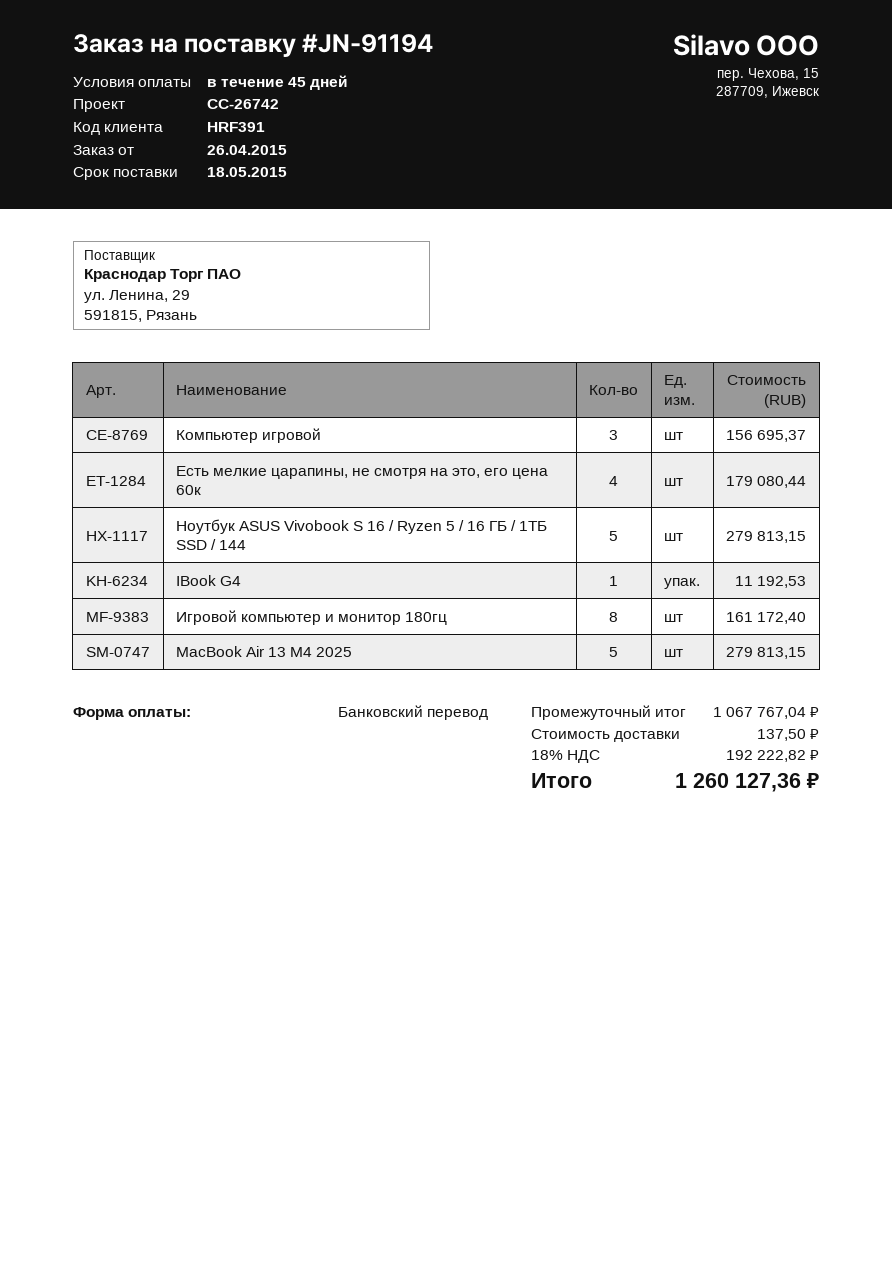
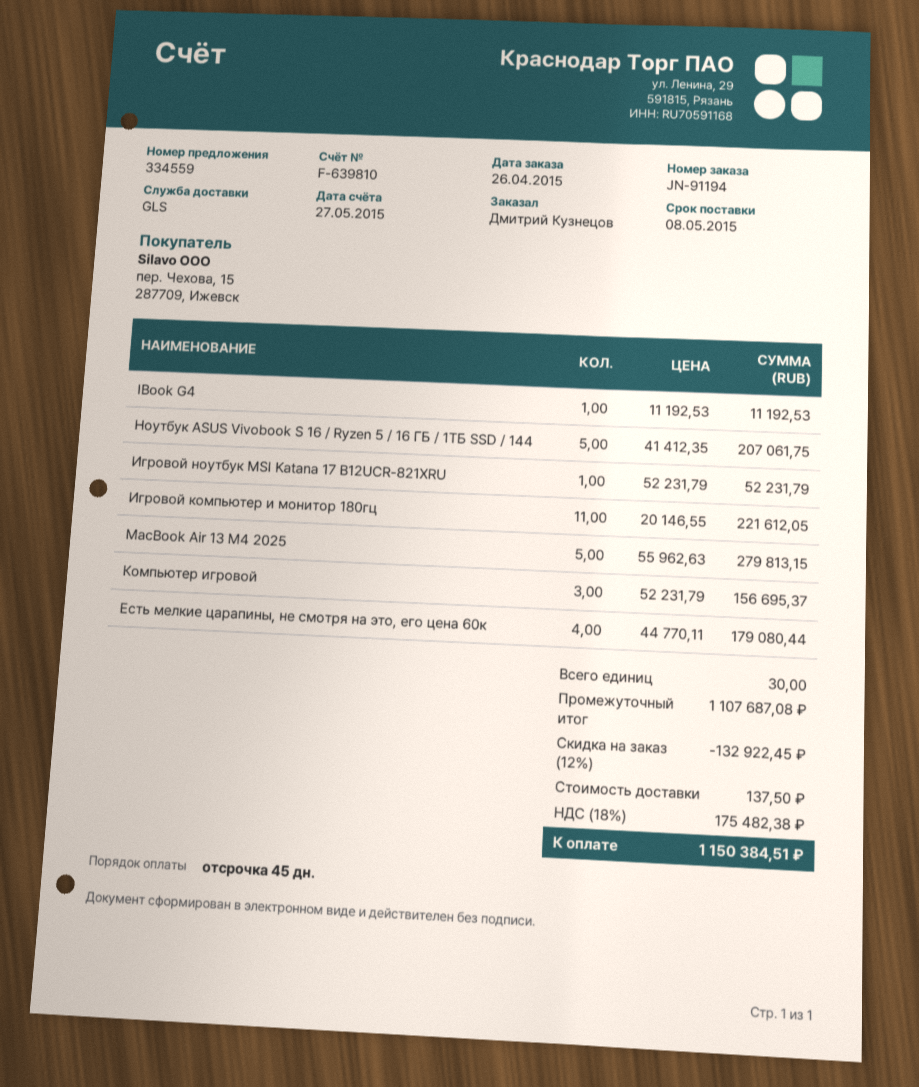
delivery date: 2015-05-18 -> 2015-05-08
Ноутбук ASUS Vivobook S 16 / Ryzen 5 / 16 ГБ / 1ТБ SSD / 144: 5 for 279813.15 -> 5 for 207061.75
Игровой компьютер и монитор 180гц: 8 for 161172.40 -> 11 for 221612.05
Игровой ноутбук MSI Katana 17 B12UCR-821XRU: none -> 1 for 52231.79
subtotal: 1067767.04 -> 1107687.08
discount: none -> 12% = 132922.45
tax: 18% = 192222.82 -> 18% = 175482.38
total: 1260127.36 -> 1150384.51

